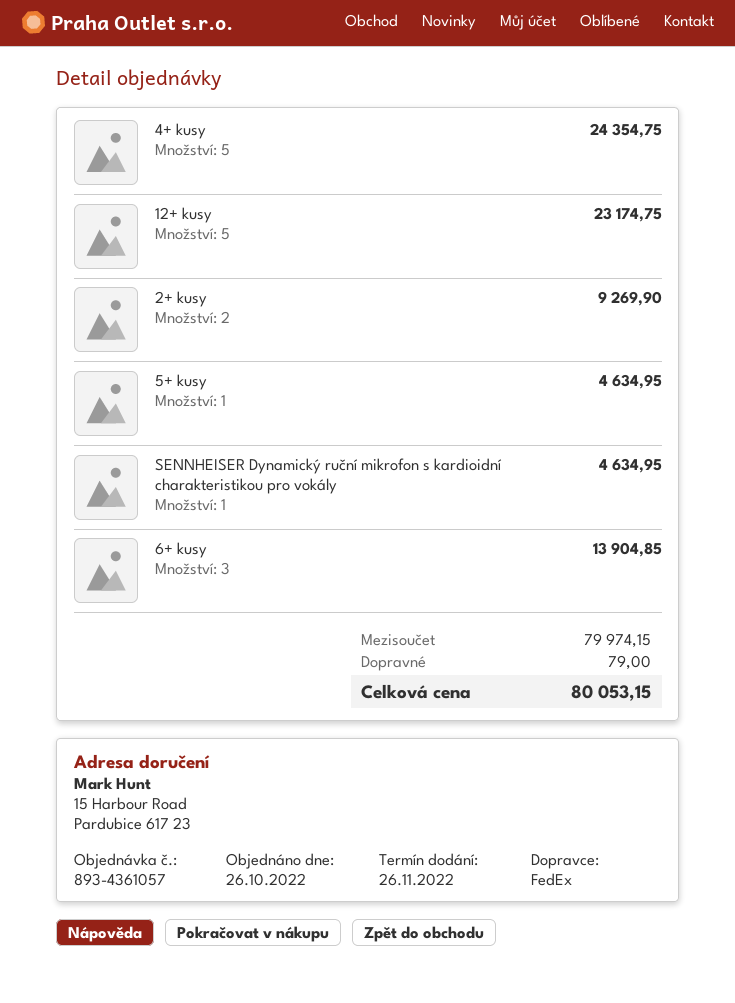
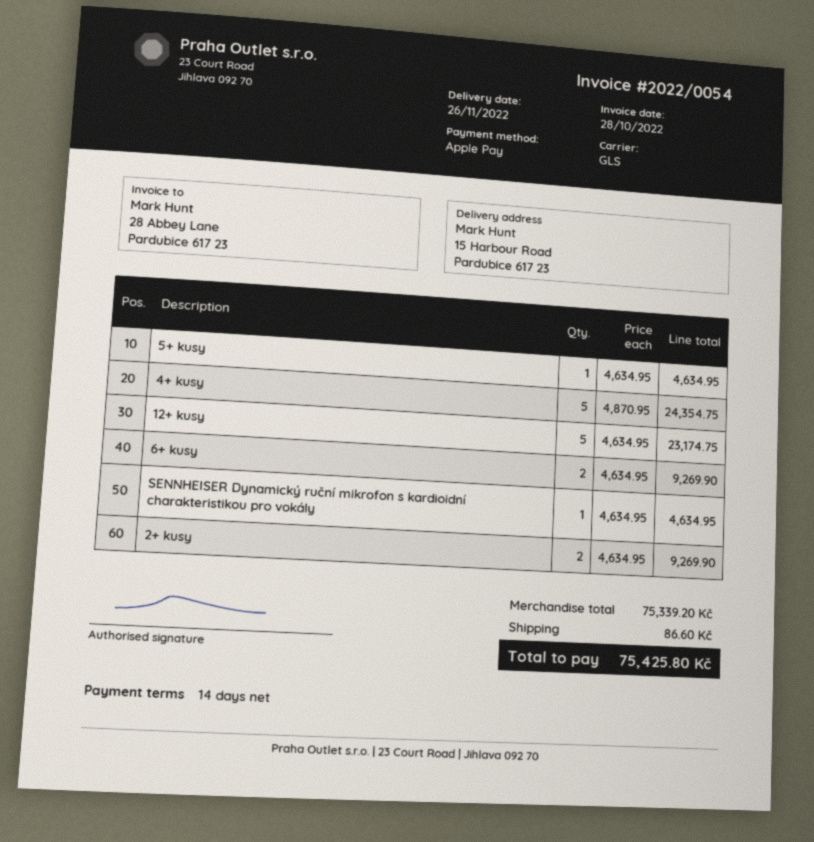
shipping method: FedEx -> GLS
6+ kusy: 3 for 13904.85 -> 2 for 9269.90
subtotal: 79974.15 -> 75339.20
shipping: 79.00 -> 86.60
total: 80053.15 -> 75425.80

